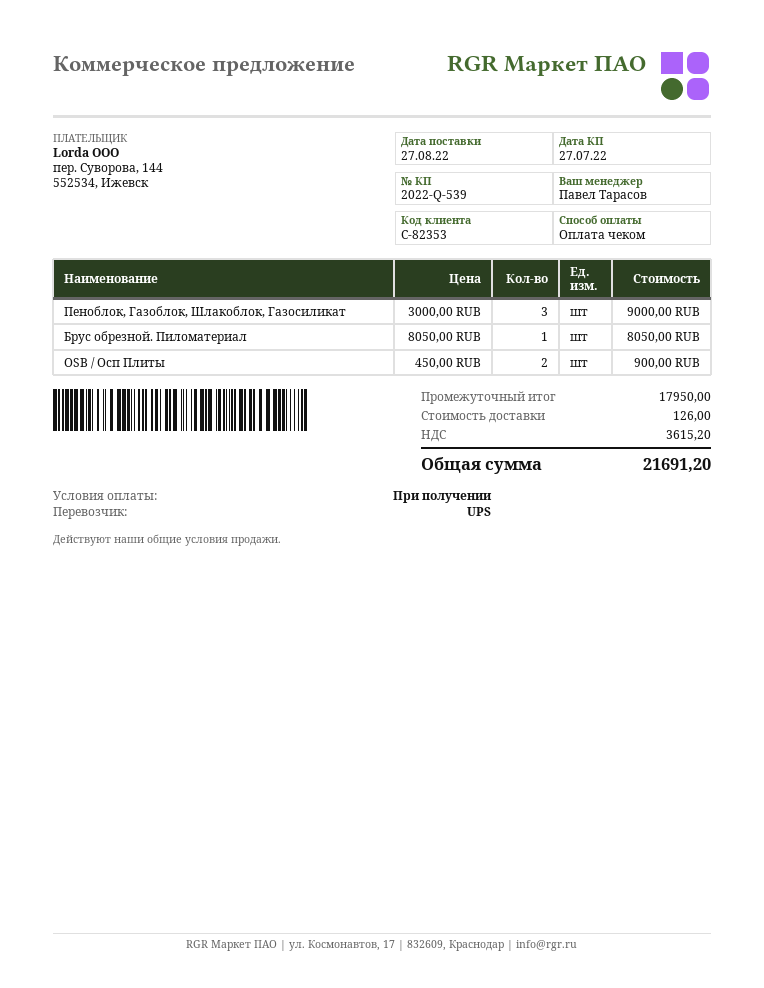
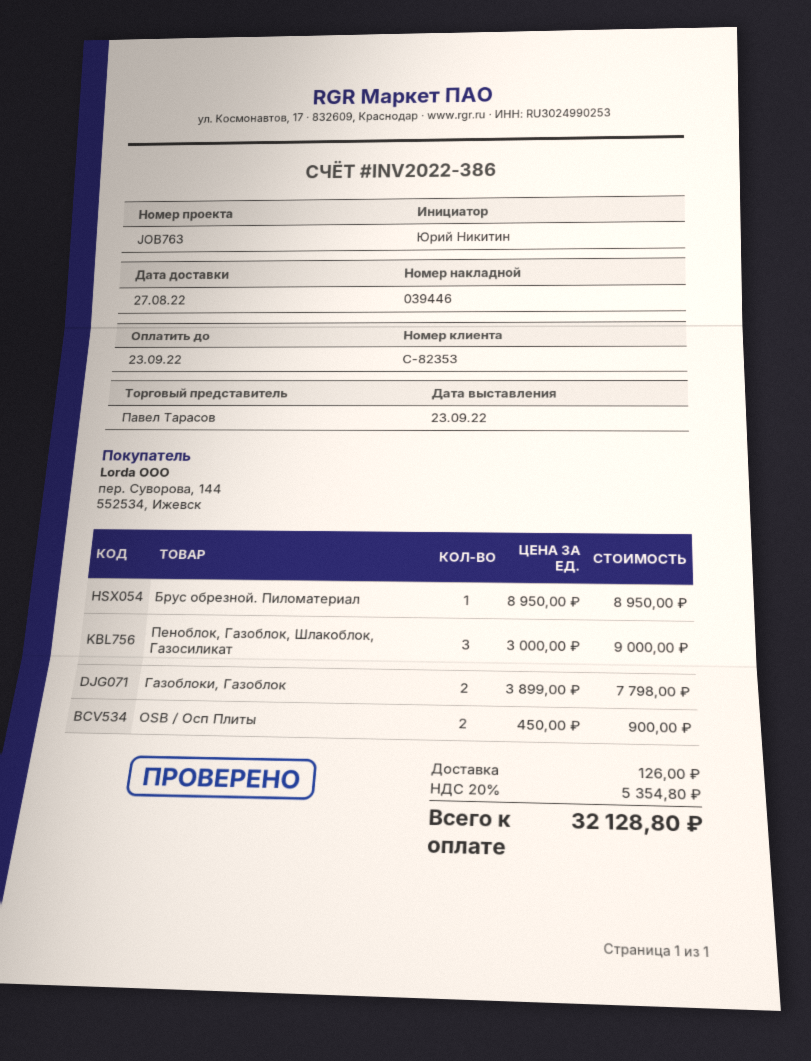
Брус обрезной. Пиломатериал: 1 x 8050.00 = 8050.00 -> 1 x 8950.00 = 8950.00
Газоблоки, Газоблок: none -> 2 x 3899.00 = 7798.00
tax: 3615.20 -> 5354.80
total: 21691.20 -> 32128.80

